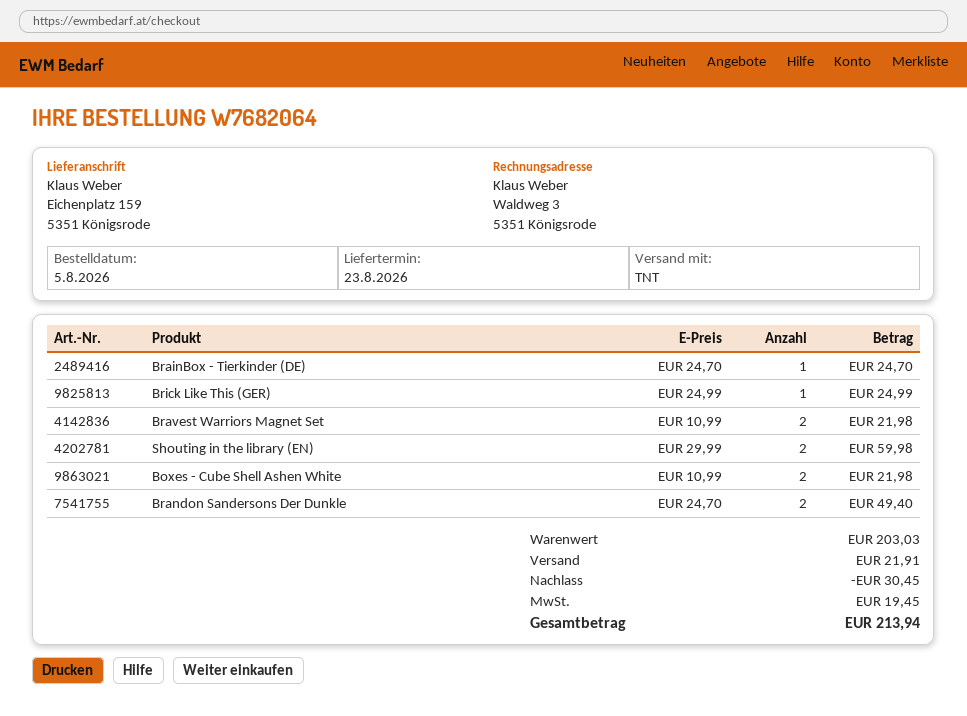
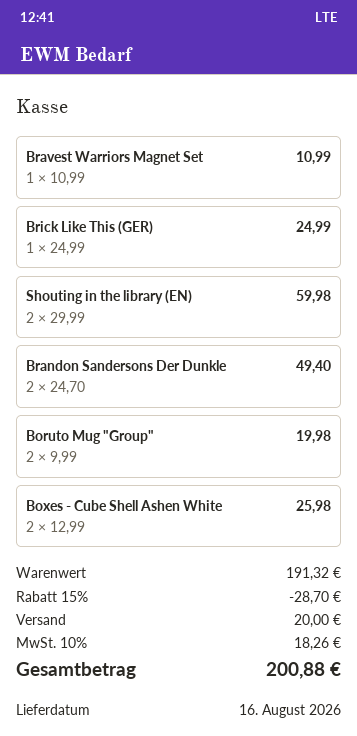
delivery date: 2026-08-23 -> 2026-08-16
BrainBox - Tierkinder (DE): 1 x 24.70 = 24.70 -> none
Bravest Warriors Magnet Set: 2 x 10.99 = 21.98 -> 1 x 10.99 = 10.99
Boxes - Cube Shell Ashen White: 2 x 10.99 = 21.98 -> 2 x 12.99 = 25.98
Boruto Mug "Group": none -> 2 x 9.99 = 19.98
subtotal: 203.03 -> 191.32
discount: 30.45 -> 28.70
shipping: 21.91 -> 20.00
tax: 19.45 -> 18.26
total: 213.94 -> 200.88

